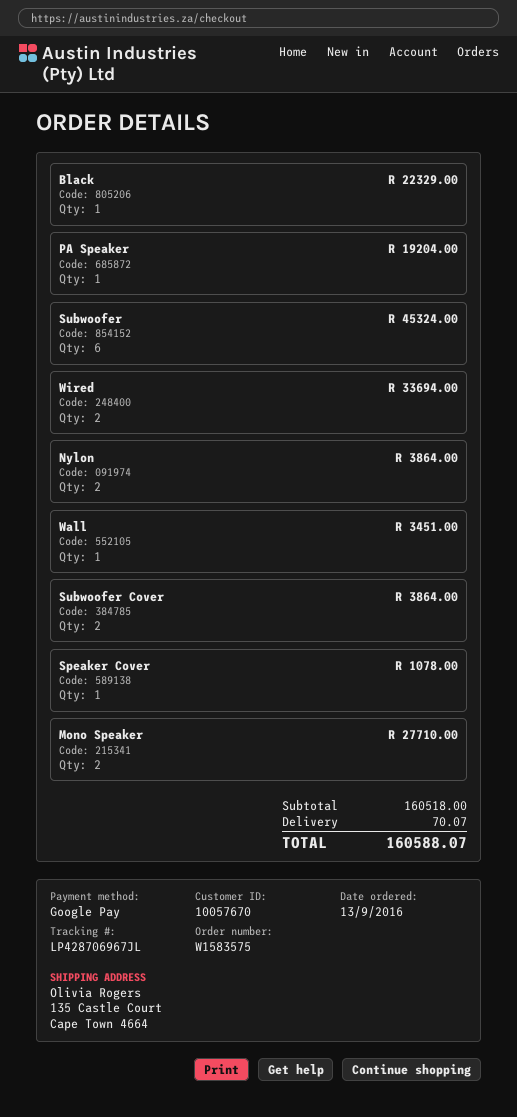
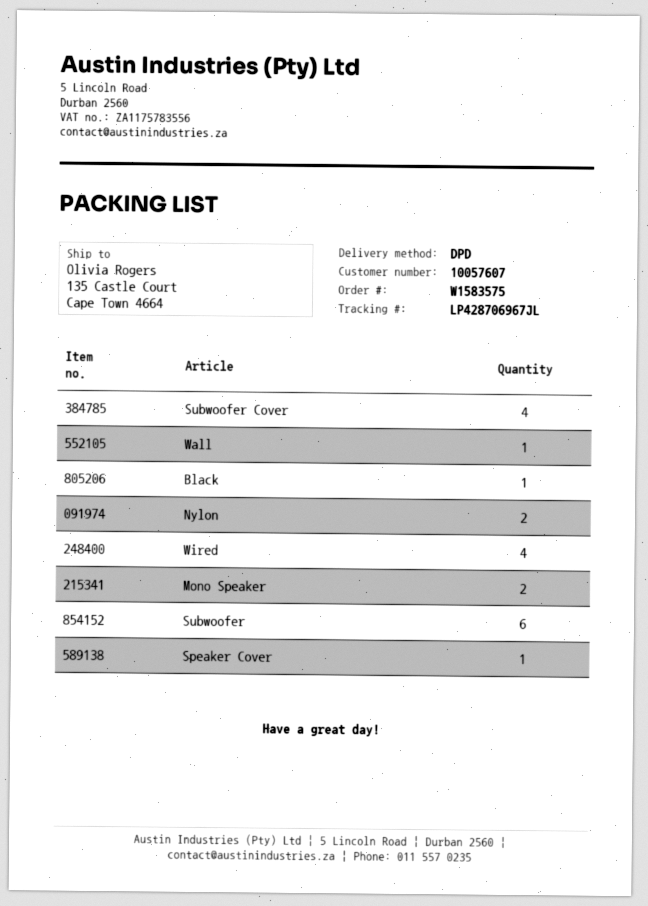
customer number: 10057670 -> 10057607
PA Speaker: 1 -> none
Wired: 2 -> 4
Subwoofer Cover: 2 -> 4

